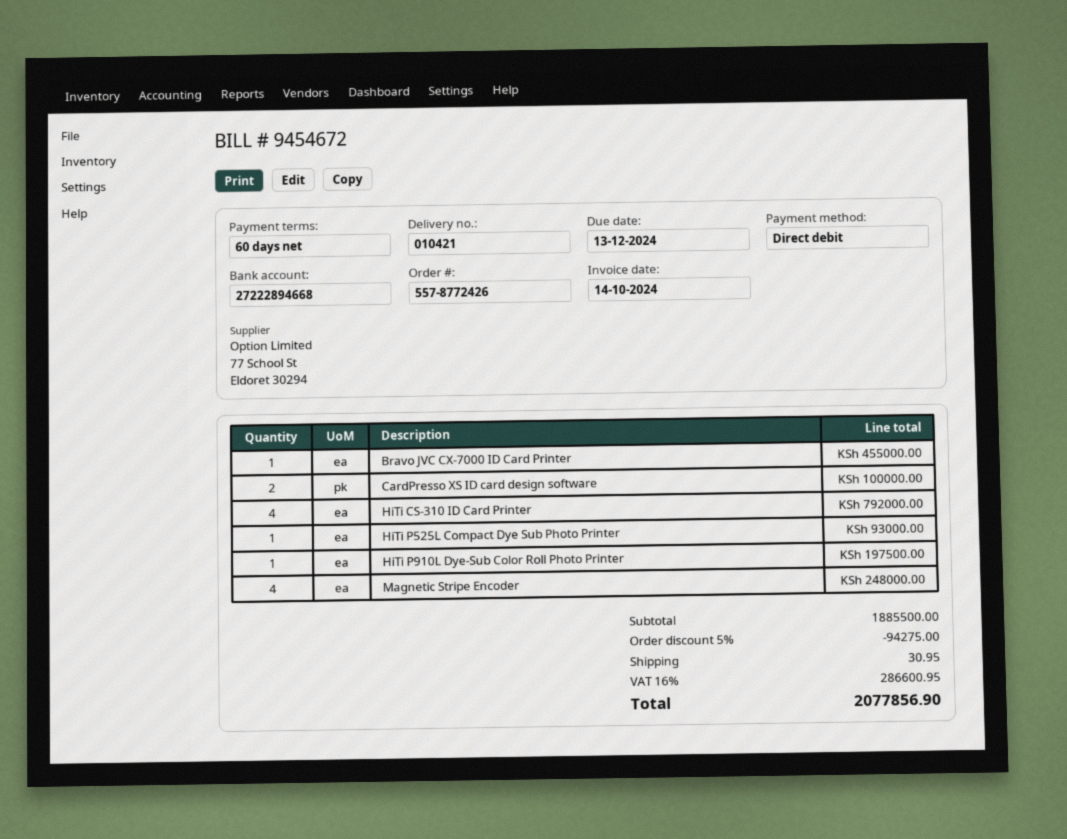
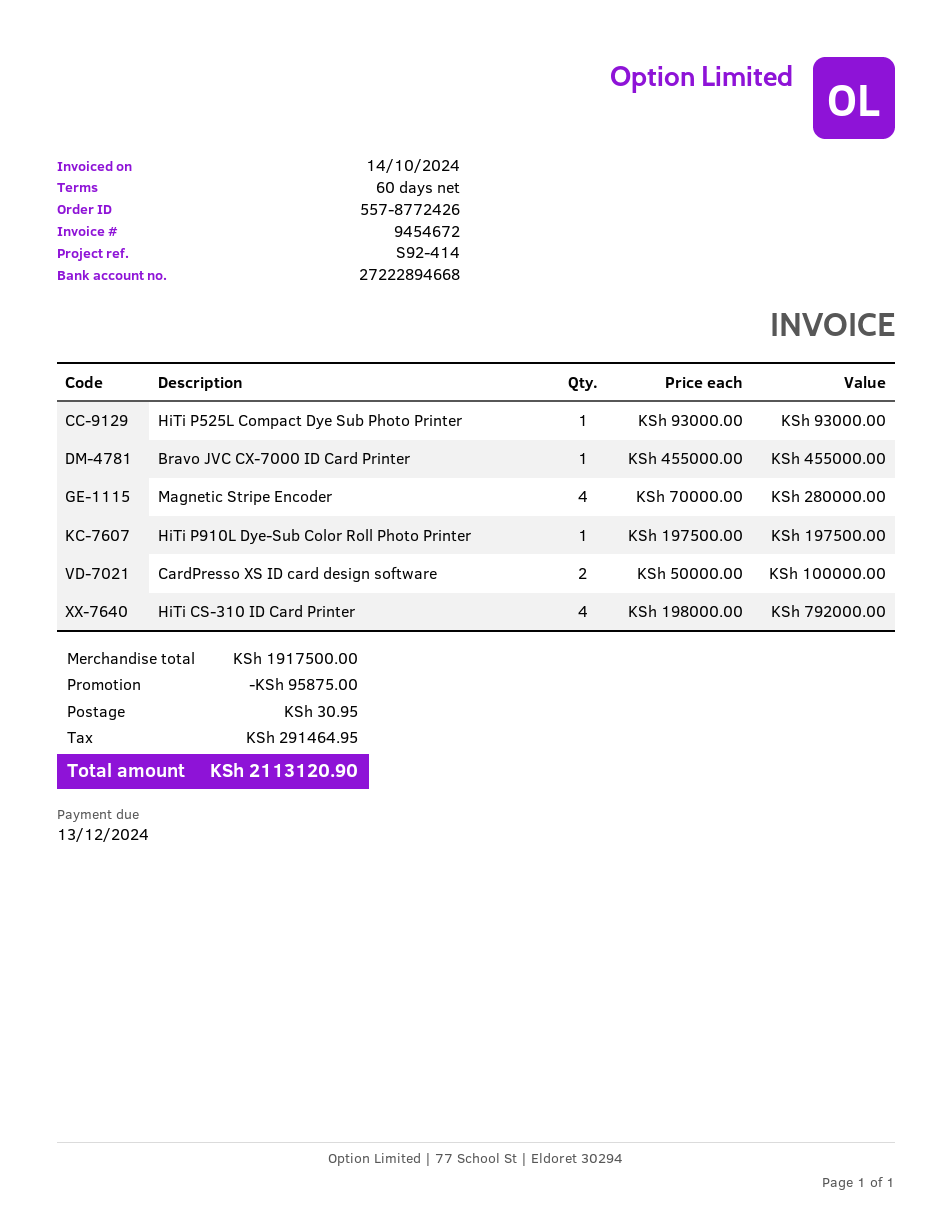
Magnetic Stripe Encoder: 4 for 248000.00 -> 4 for 280000.00
subtotal: 1885500.00 -> 1917500.00
discount: 94275.00 -> 95875.00
tax: 286600.95 -> 291464.95
total: 2077856.90 -> 2113120.90

